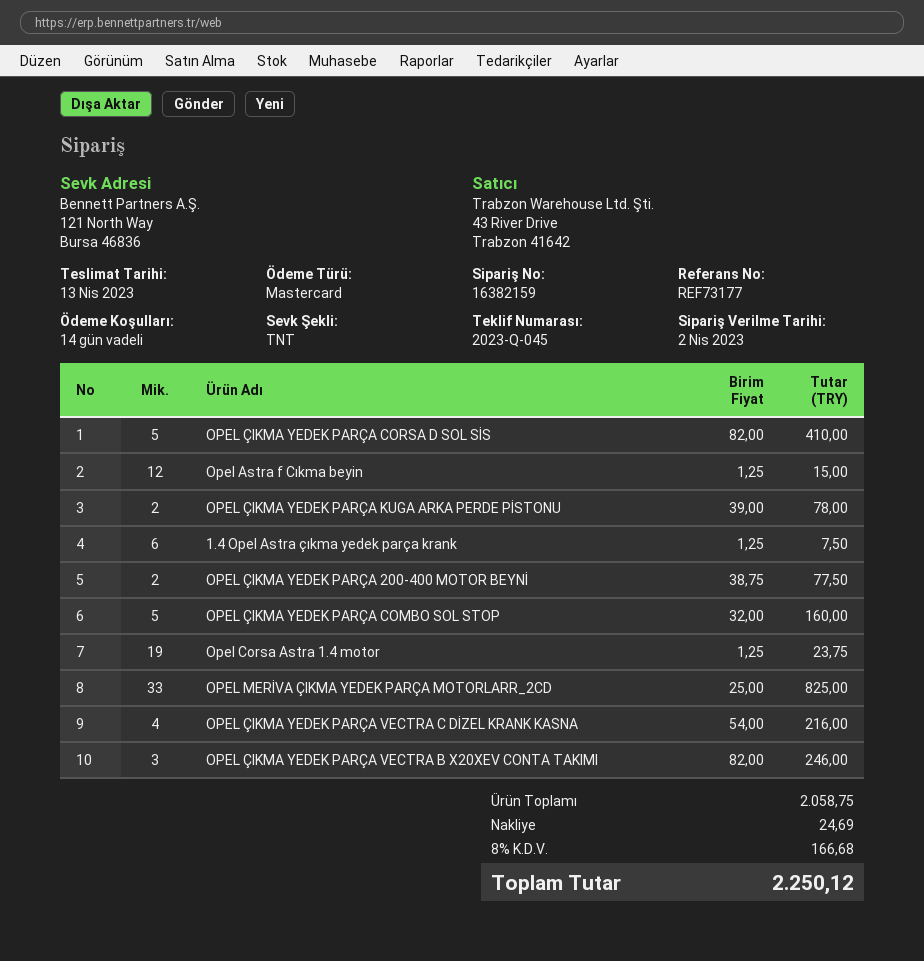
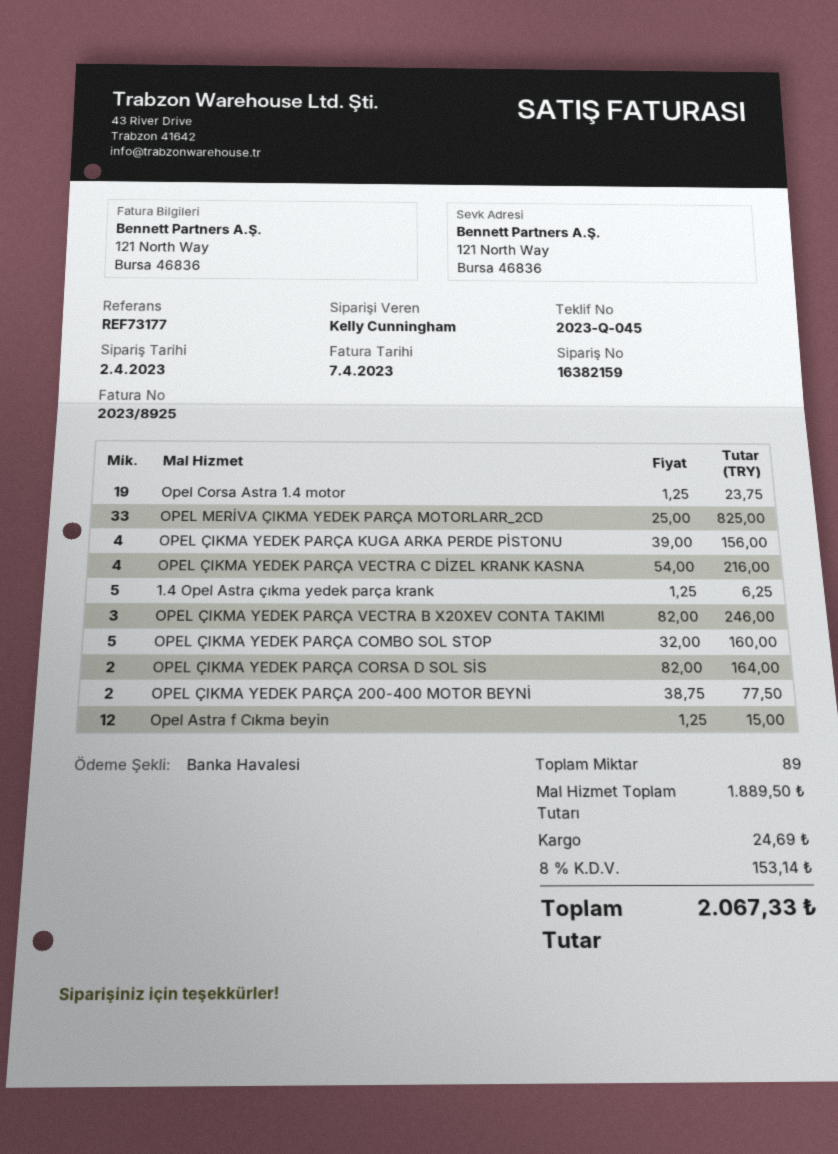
payment method: Mastercard -> bank transfer
OPEL ÇIKMA YEDEK PARÇA CORSA D SOL SİS: 5 x 82.00 = 410.00 -> 2 x 82.00 = 164.00
OPEL ÇIKMA YEDEK PARÇA KUGA ARKA PERDE PİSTONU: 2 x 39.00 = 78.00 -> 4 x 39.00 = 156.00
1.4 Opel Astra çıkma yedek parça krank: 6 x 1.25 = 7.50 -> 5 x 1.25 = 6.25
subtotal: 2058.75 -> 1889.50
tax: 8% = 166.68 -> 8% = 153.14
total: 2250.12 -> 2067.33

